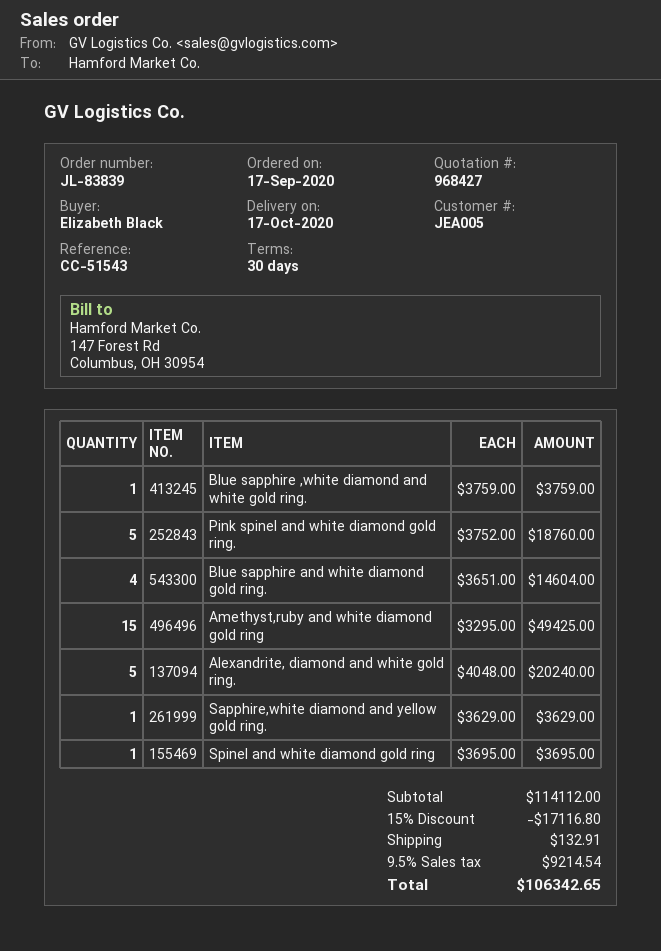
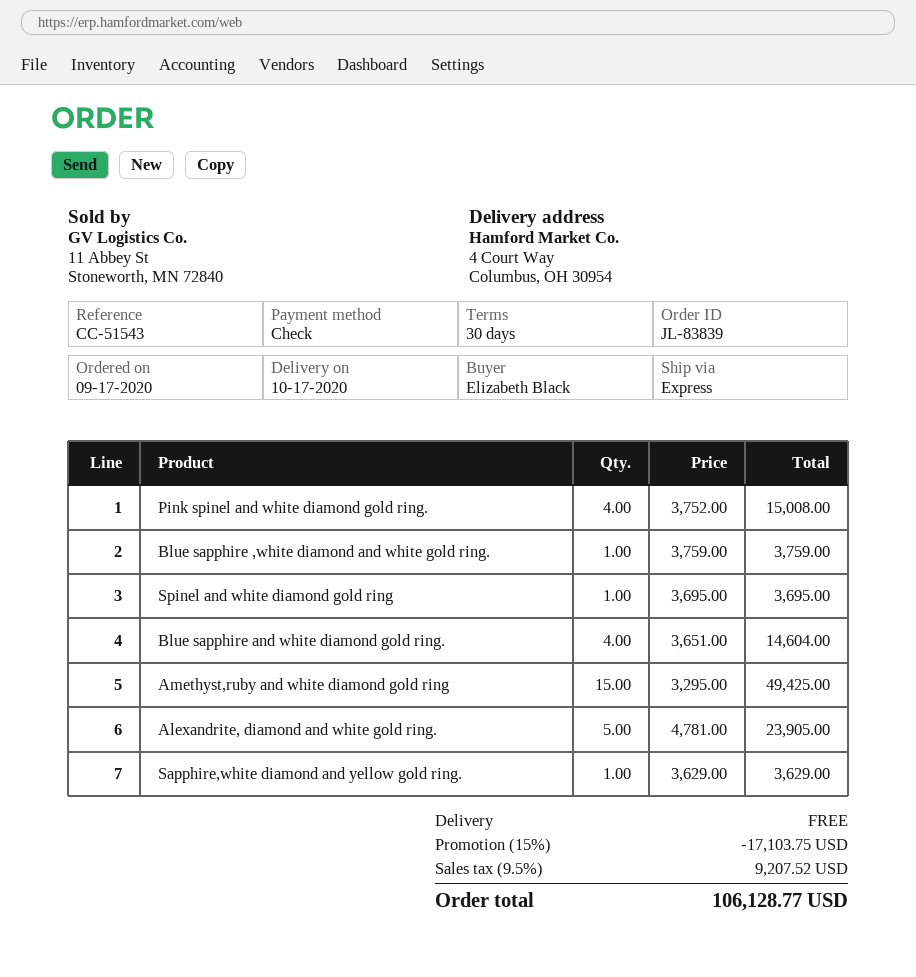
Pink spinel and white diamond gold ring.: 5 x 3752.00 = 18760.00 -> 4 x 3752.00 = 15008.00
Alexandrite, diamond and white gold ring.: 5 x 4048.00 = 20240.00 -> 5 x 4781.00 = 23905.00
discount: 15% = 17116.80 -> 15% = 17103.75
shipping: 132.91 -> 0.00
tax: 9.5% = 9214.54 -> 9.5% = 9207.52
total: 106342.65 -> 106128.77

